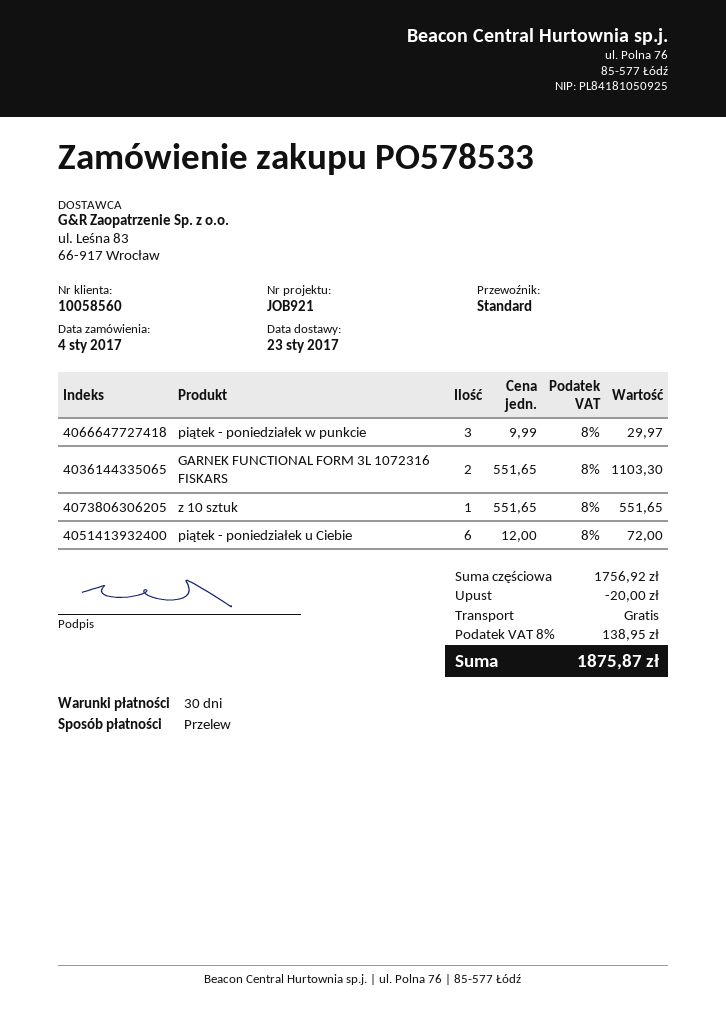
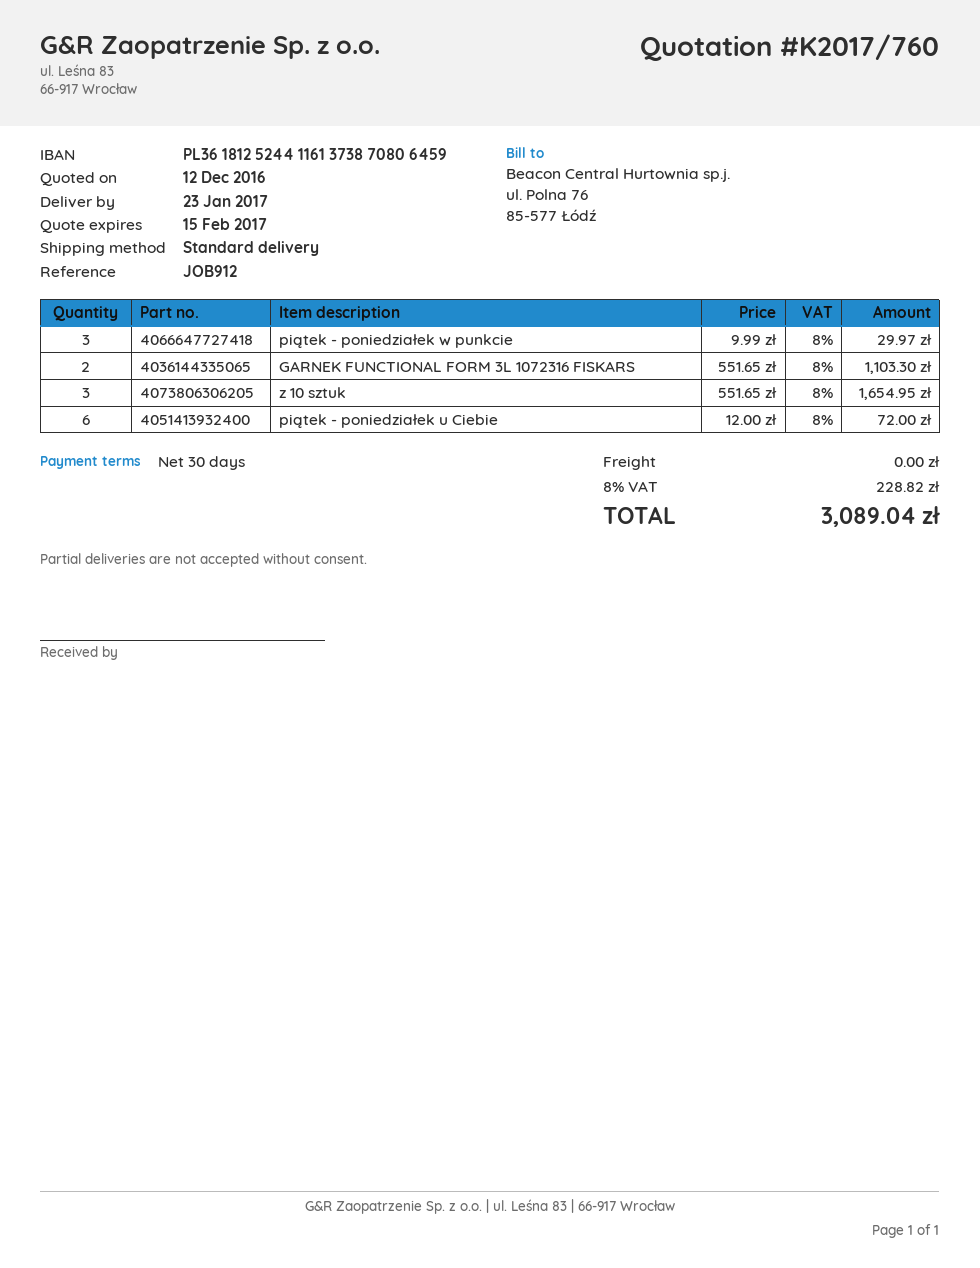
reference: JOB921 -> JOB912
z 10 sztuk: 1 x 551.65 = 551.65 -> 3 x 551.65 = 1654.95
discount: 20.00 -> none
tax: 8% = 138.95 -> 8% = 228.82
total: 1875.87 -> 3089.04

